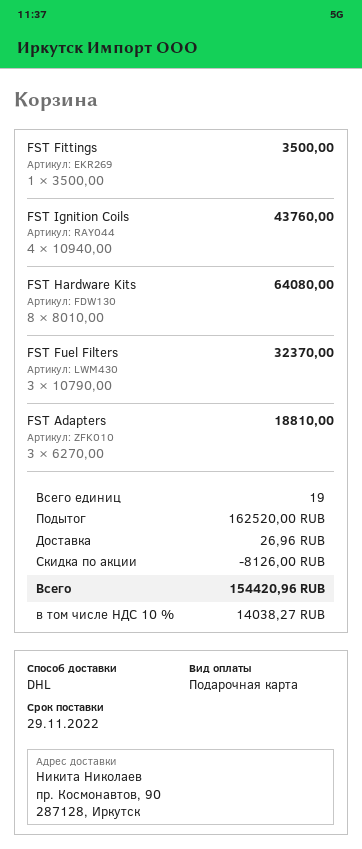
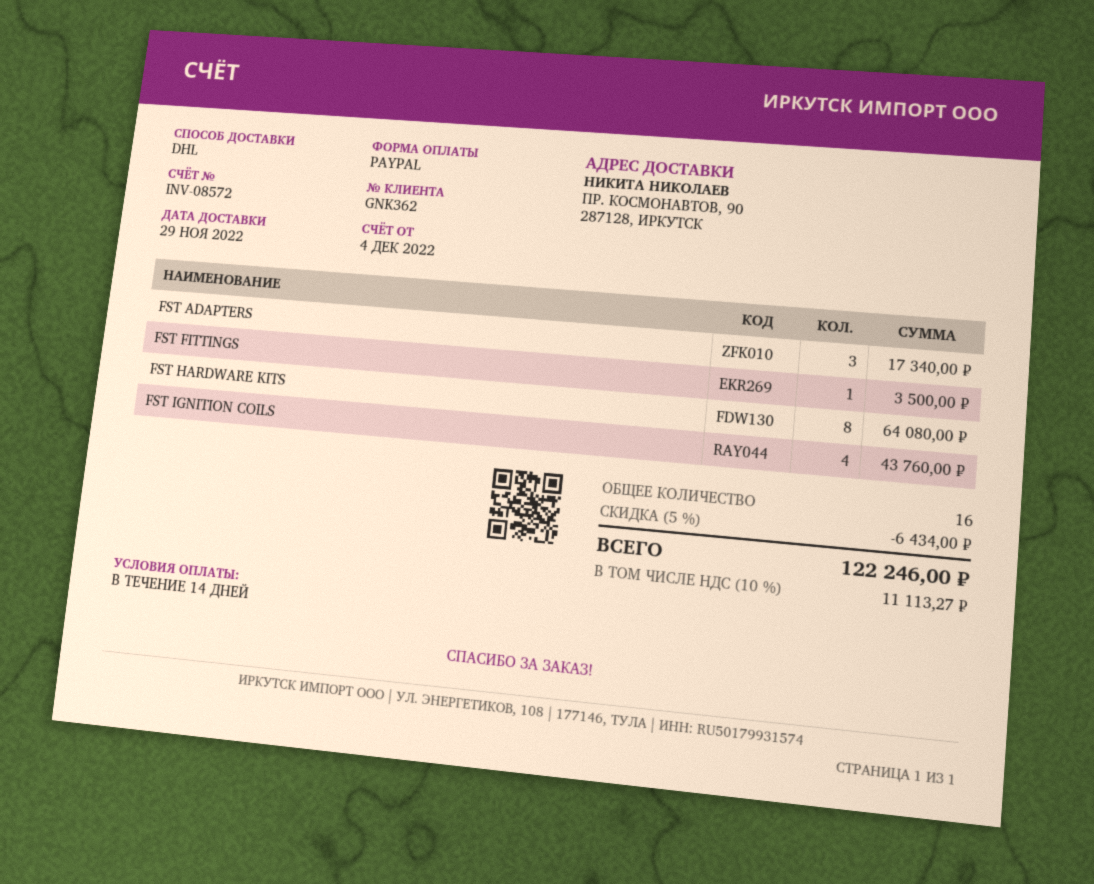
payment method: gift card -> PayPal
FST Fuel Filters: 3 for 32370.00 -> none
FST Adapters: 3 for 18810.00 -> 3 for 17340.00
total quantity: 19 -> 16
discount: 8126.00 -> 6434.00
shipping: 26.96 -> none
tax: 10% = 14038.27 -> 10% = 11113.27
total: 154420.96 -> 122246.00

